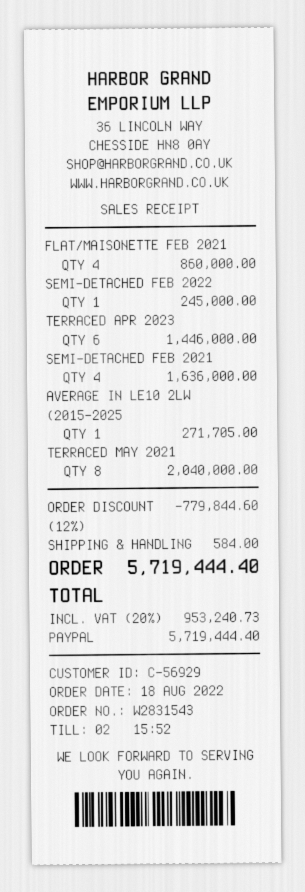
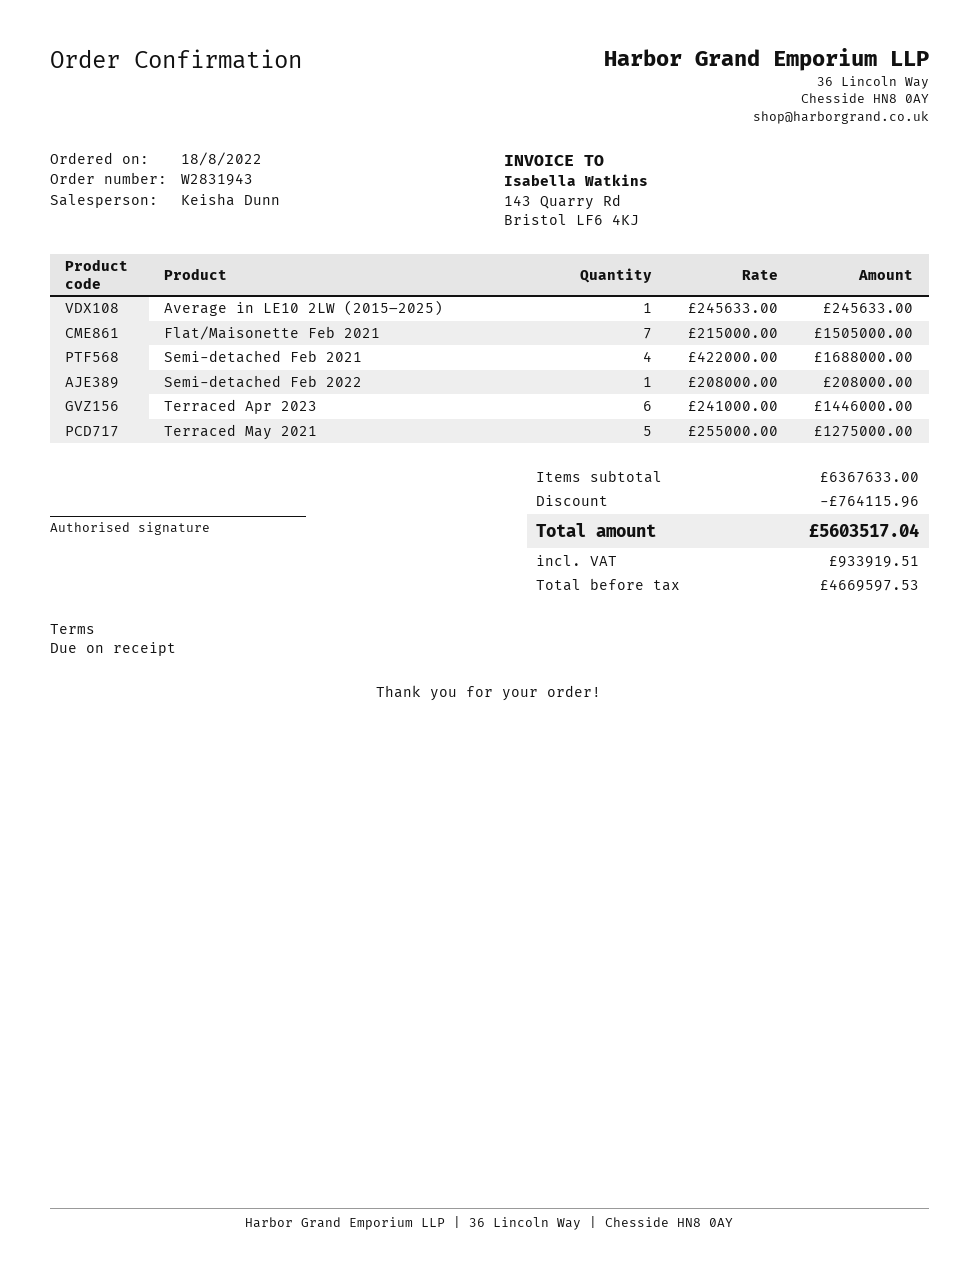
order number: W2831543 -> W2831943
FLAT/MAISONETTE FEB 2021: 4 for 860000.00 -> 7 for 1505000.00
SEMI-DETACHED FEB 2022: 1 for 245000.00 -> 1 for 208000.00
SEMI-DETACHED FEB 2021: 4 for 1636000.00 -> 4 for 1688000.00
AVERAGE IN LE10 2LW (2015–2025: 1 for 271705.00 -> 1 for 245633.00
TERRACED MAY 2021: 8 for 2040000.00 -> 5 for 1275000.00
discount: 779844.60 -> 764115.96
shipping: 584.00 -> none
tax: 953240.73 -> 933919.51
total: 5719444.40 -> 5603517.04

